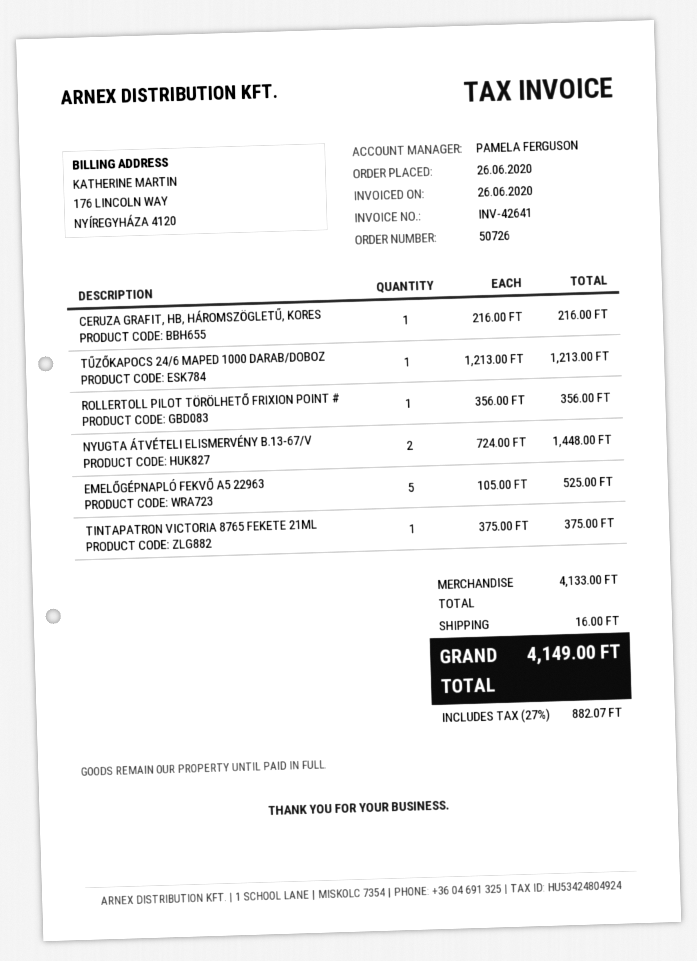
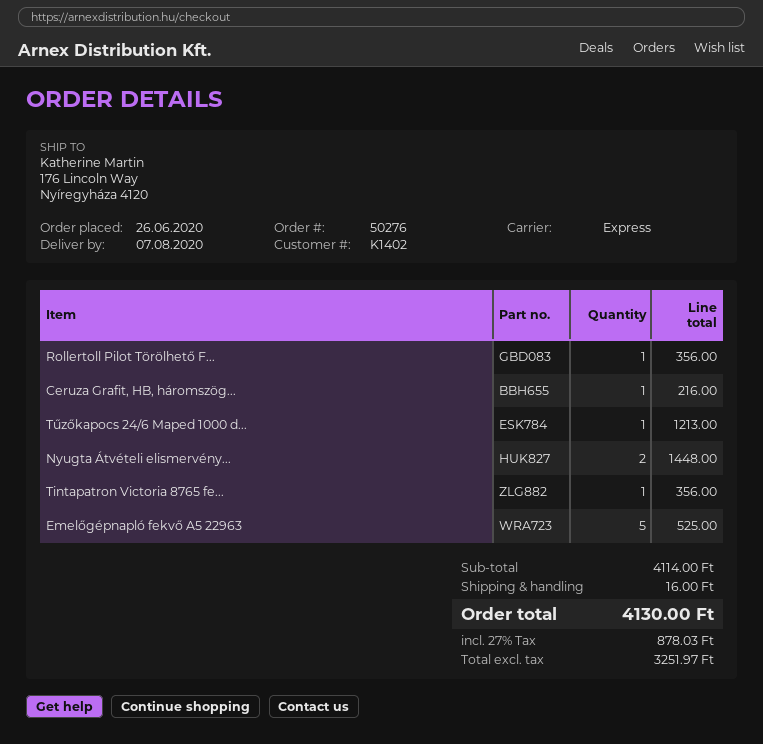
order number: 50726 -> 50276
TINTAPATRON VICTORIA 8765 FEKETE 21ML: 1 for 375.00 -> 1 for 356.00
subtotal: 4133.00 -> 4114.00
tax: 27% = 882.07 -> 27% = 878.03
total: 4149.00 -> 4130.00

